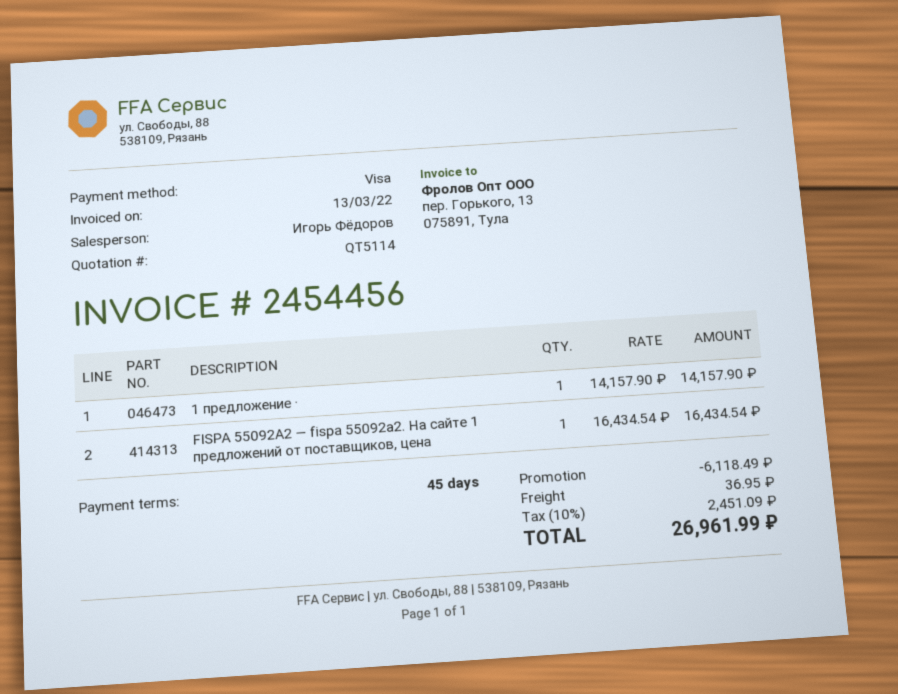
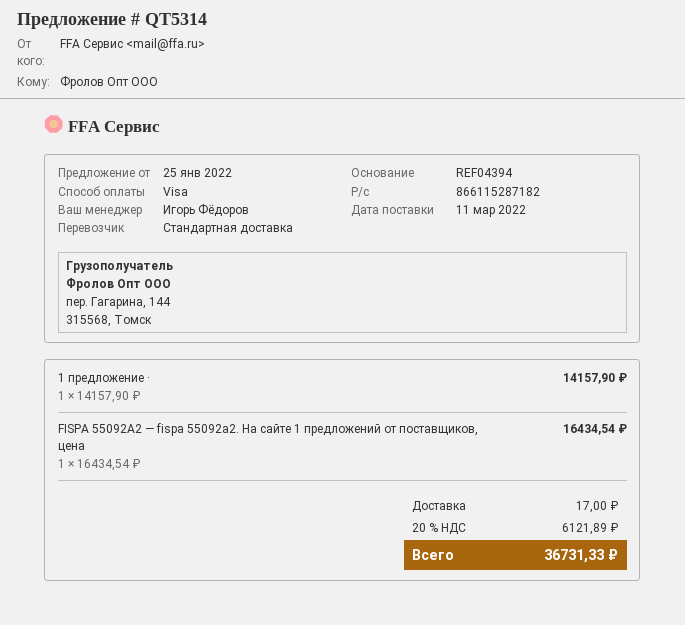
quote number: QT5114 -> QT5314
discount: 6118.49 -> none
shipping: 36.95 -> 17.00
tax: 10% = 2451.09 -> 20% = 6121.89
total: 26961.99 -> 36731.33

